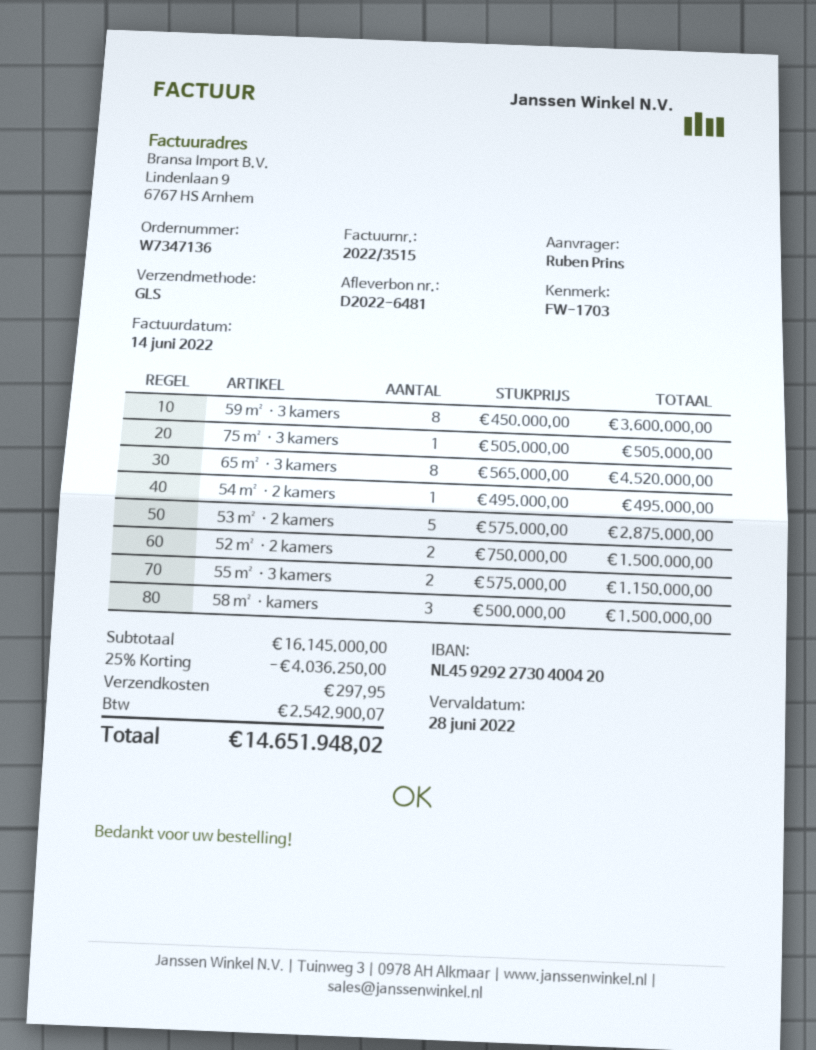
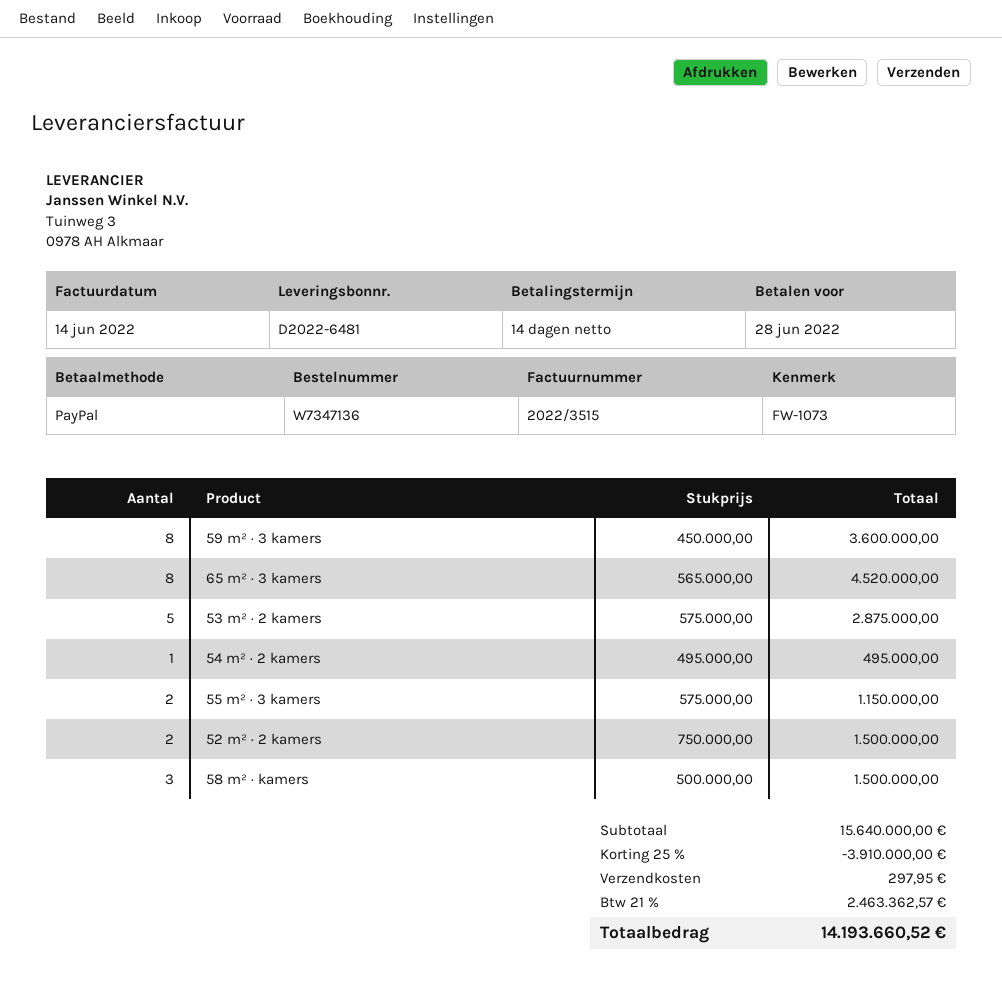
reference: FW-1703 -> FW-1073
75 m² · 3 kamers: 1 x 505000.00 = 505000.00 -> none
subtotal: 16145000.00 -> 15640000.00
discount: 25% = 4036250.00 -> 25% = 3910000.00
tax: 2542900.07 -> 2463362.57
total: 14651948.02 -> 14193660.52

